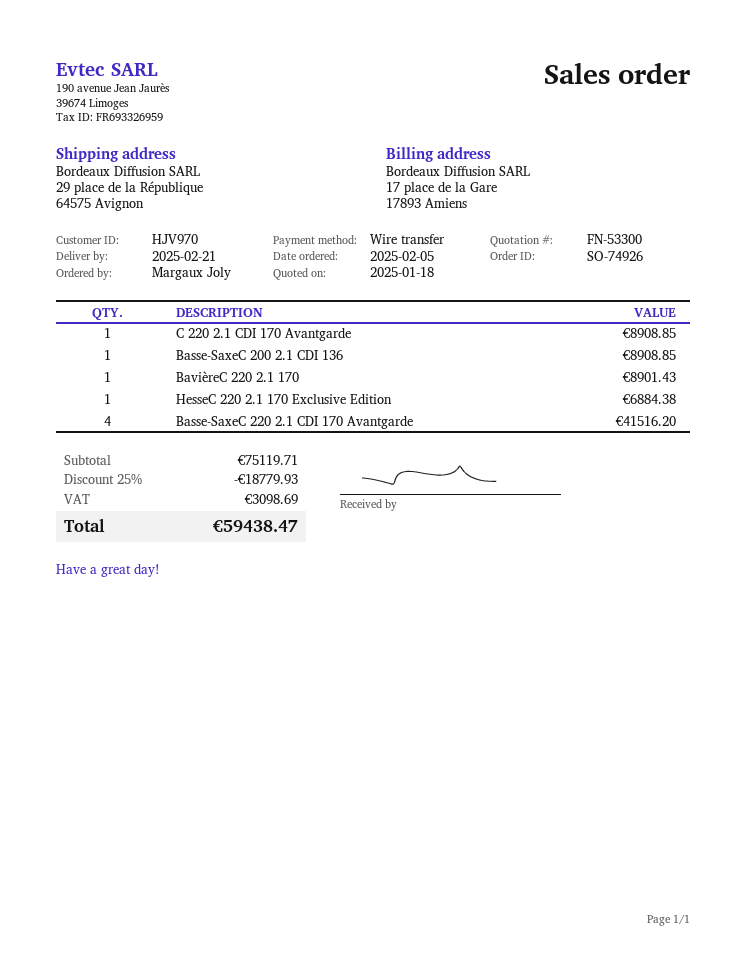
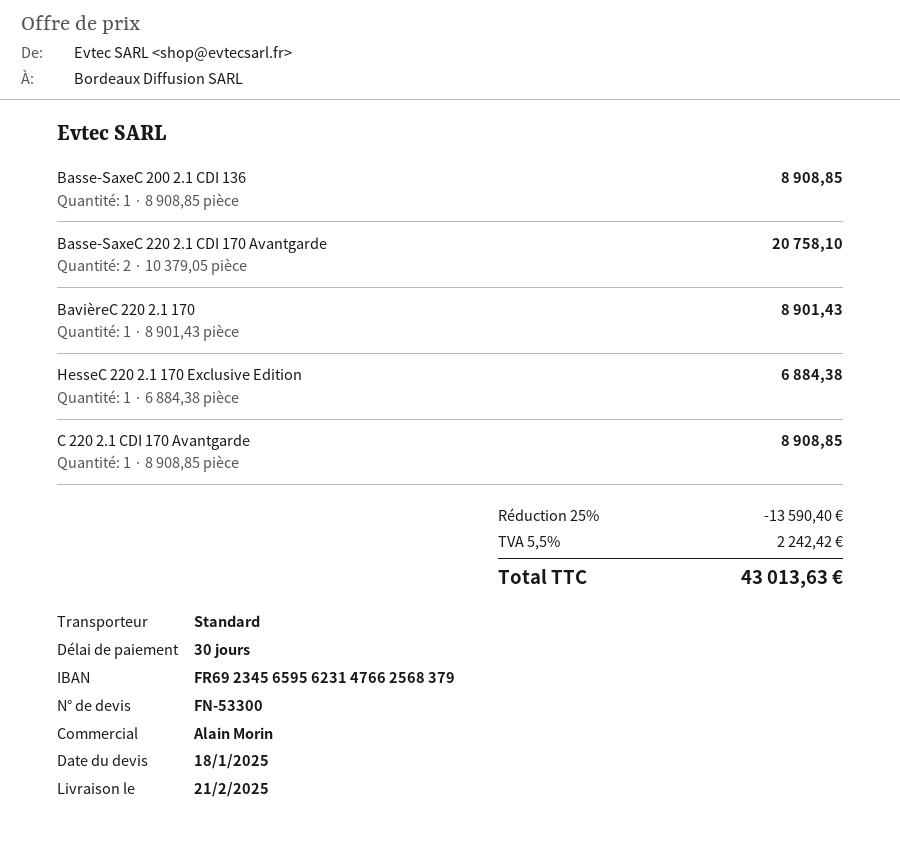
Basse-SaxeC 220 2.1 CDI 170 Avantgarde: 4 for 41516.20 -> 2 for 20758.10
discount: 25% = 18779.93 -> 25% = 13590.40
tax: 3098.69 -> 2242.42
total: 59438.47 -> 43013.63

